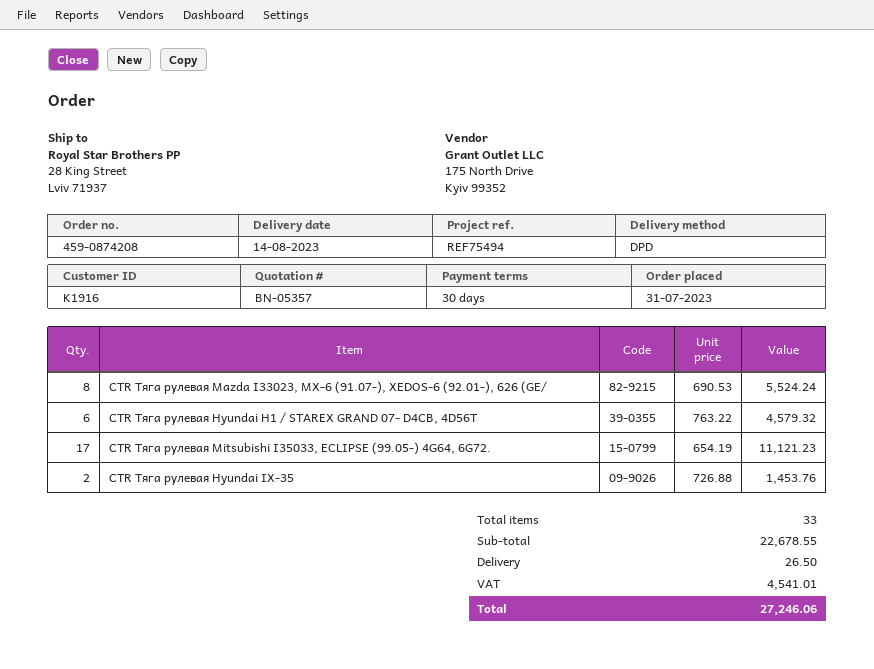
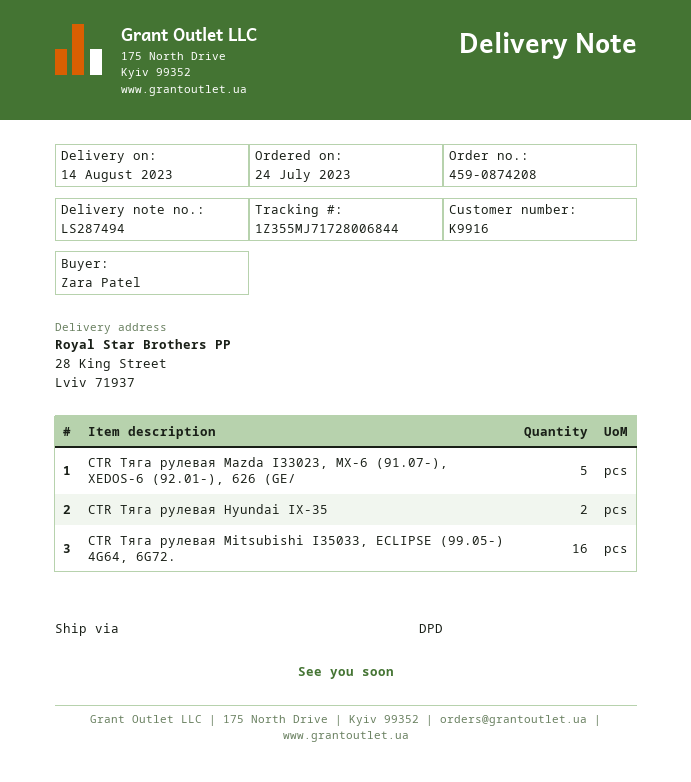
order date: 2023-07-31 -> 2023-07-24
customer number: K1916 -> K9916
CTR Тяга рулевая Mazda I33023, MX-6 (91.07-), XEDOS-6 (92.01-), 626 (GE/: 8 -> 5
CTR Тяга рулевая Hyundai H1 / STAREX GRAND 07- D4CB, 4D56T: 6 -> none
CTR Тяга рулевая Mitsubishi I35033, ECLIPSE (99.05-) 4G64, 6G72.: 17 -> 16

